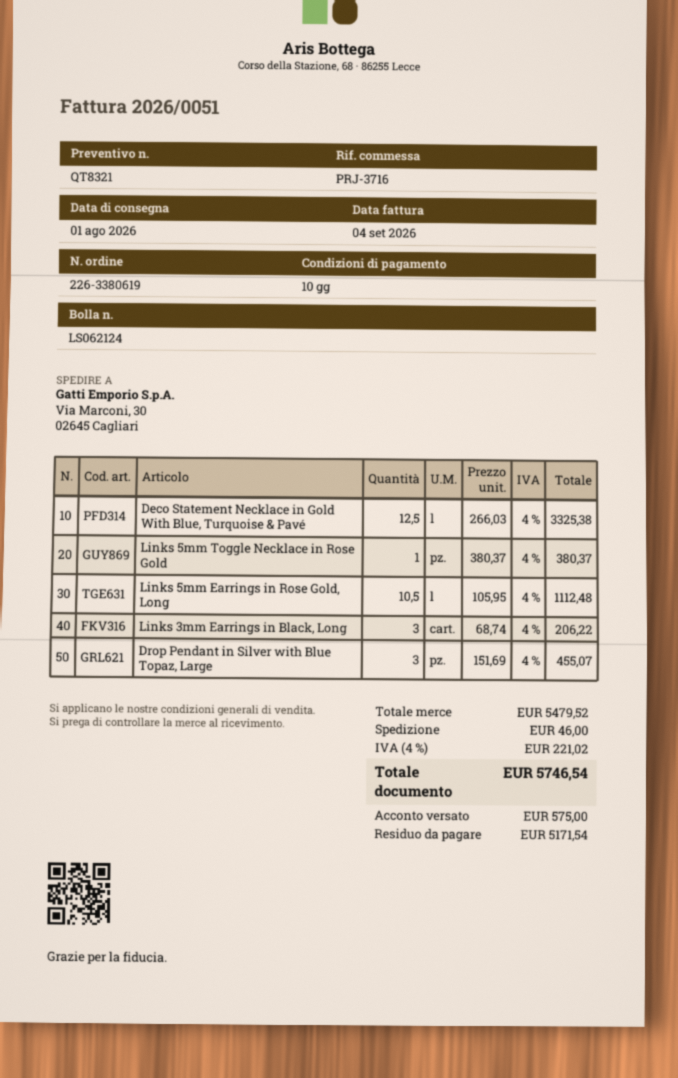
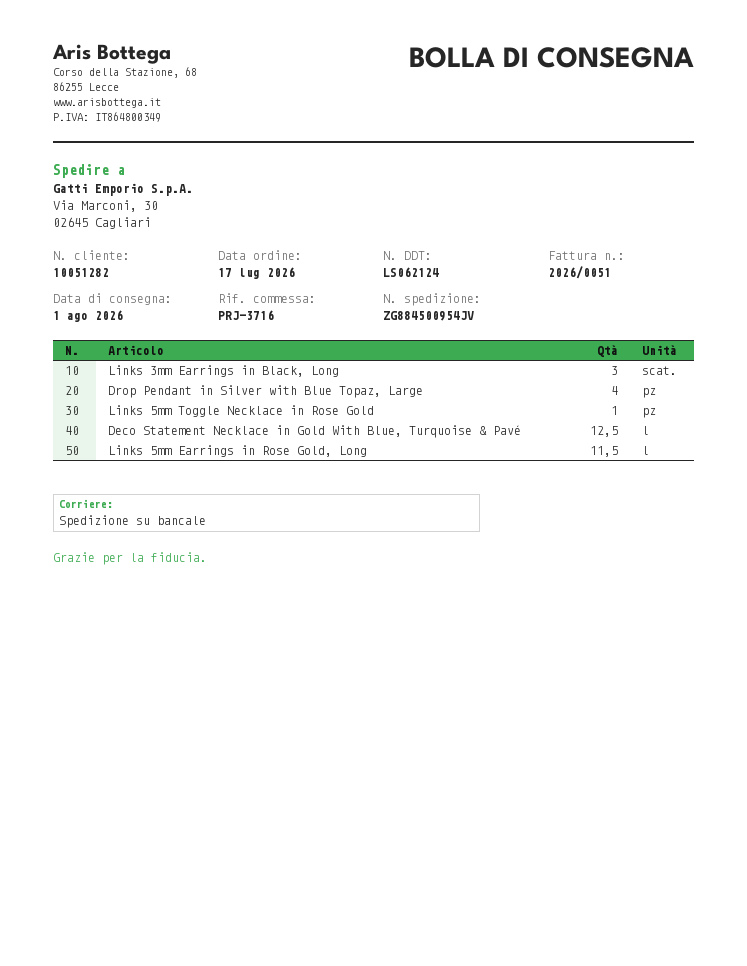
Links 5mm Earrings in Rose Gold, Long: 10.5 -> 11.5
Drop Pendant in Silver with Blue Topaz, Large: 3 -> 4

